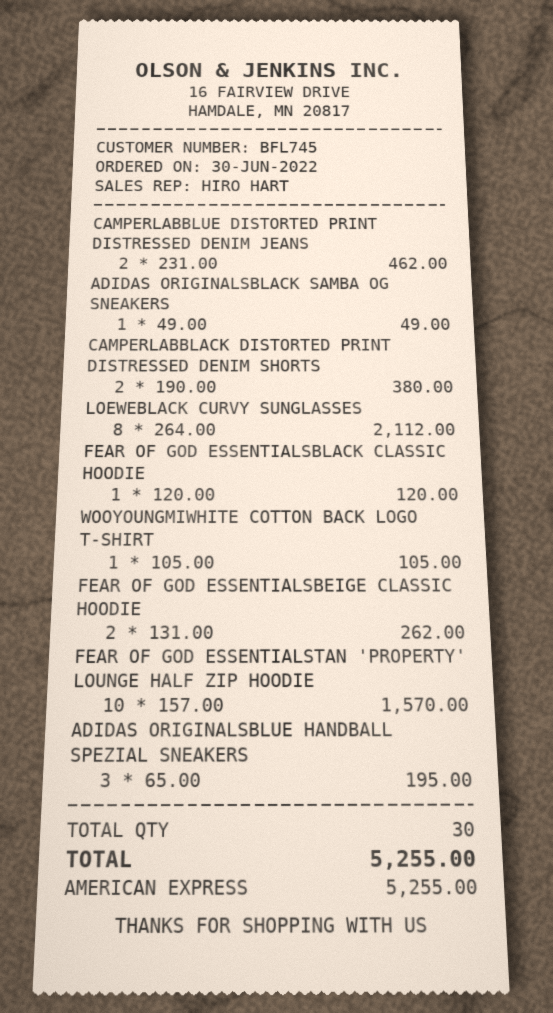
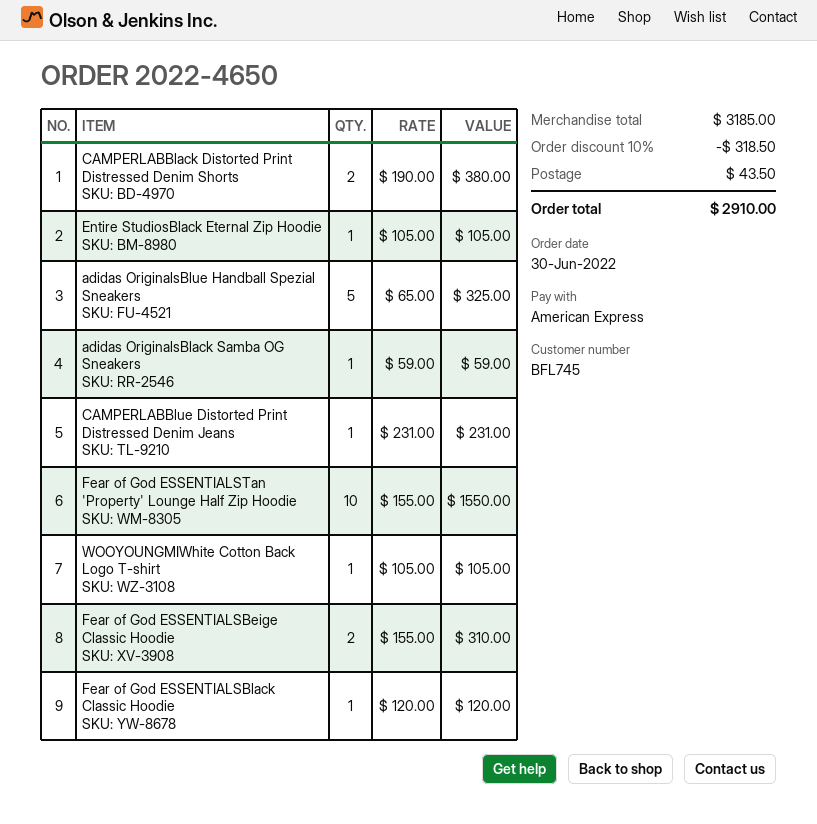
CAMPERLABBLUE DISTORTED PRINT DISTRESSED DENIM JEANS: 2 x 231.00 = 462.00 -> 1 x 231.00 = 231.00
ADIDAS ORIGINALSBLACK SAMBA OG SNEAKERS: 1 x 49.00 = 49.00 -> 1 x 59.00 = 59.00
LOEWEBLACK CURVY SUNGLASSES: 8 x 264.00 = 2112.00 -> none
FEAR OF GOD ESSENTIALSBEIGE CLASSIC HOODIE: 2 x 131.00 = 262.00 -> 2 x 155.00 = 310.00
FEAR OF GOD ESSENTIALSTAN 'PROPERTY' LOUNGE HALF ZIP HOODIE: 10 x 157.00 = 1570.00 -> 10 x 155.00 = 1550.00
ADIDAS ORIGINALSBLUE HANDBALL SPEZIAL SNEAKERS: 3 x 65.00 = 195.00 -> 5 x 65.00 = 325.00
Entire StudiosBlack Eternal Zip Hoodie: none -> 1 x 105.00 = 105.00
discount: none -> 10% = 318.50
shipping: none -> 43.50
total: 5255.00 -> 2910.00

